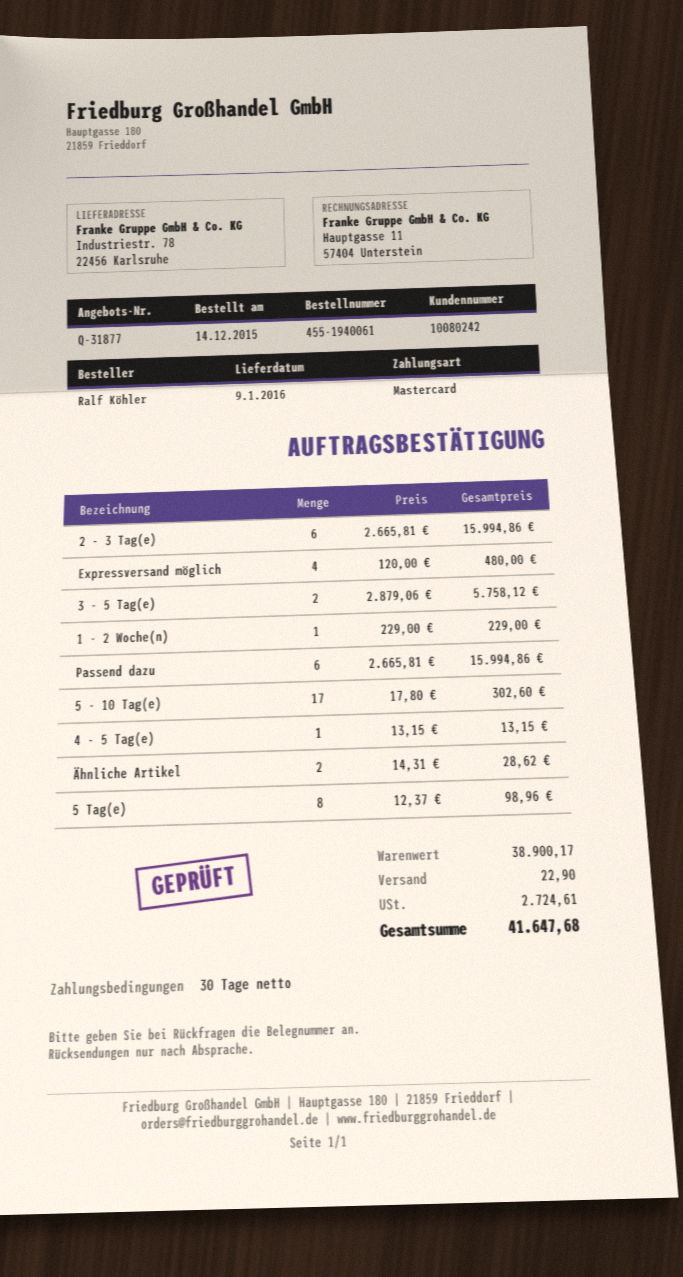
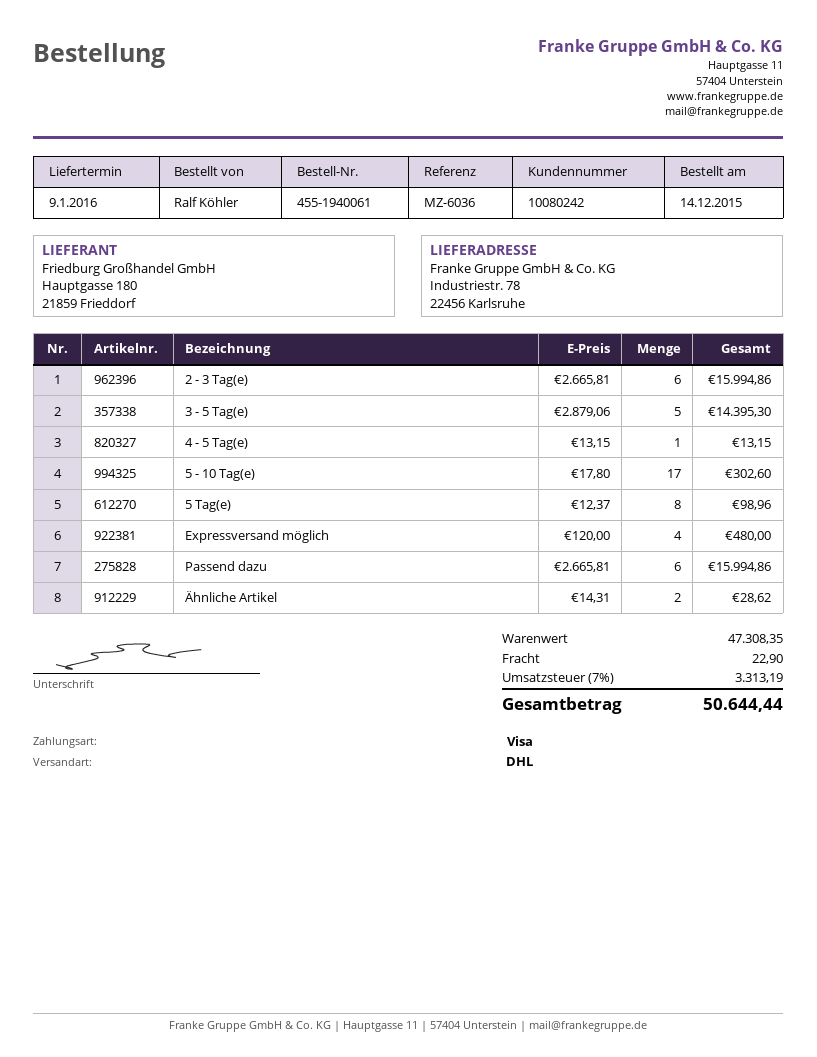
payment method: Mastercard -> Visa
3 - 5 Tag(e): 2 x 2879.06 = 5758.12 -> 5 x 2879.06 = 14395.30
1 - 2 Woche(n): 1 x 229.00 = 229.00 -> none
subtotal: 38900.17 -> 47308.35
tax: 2724.61 -> 3313.19
total: 41647.68 -> 50644.44

